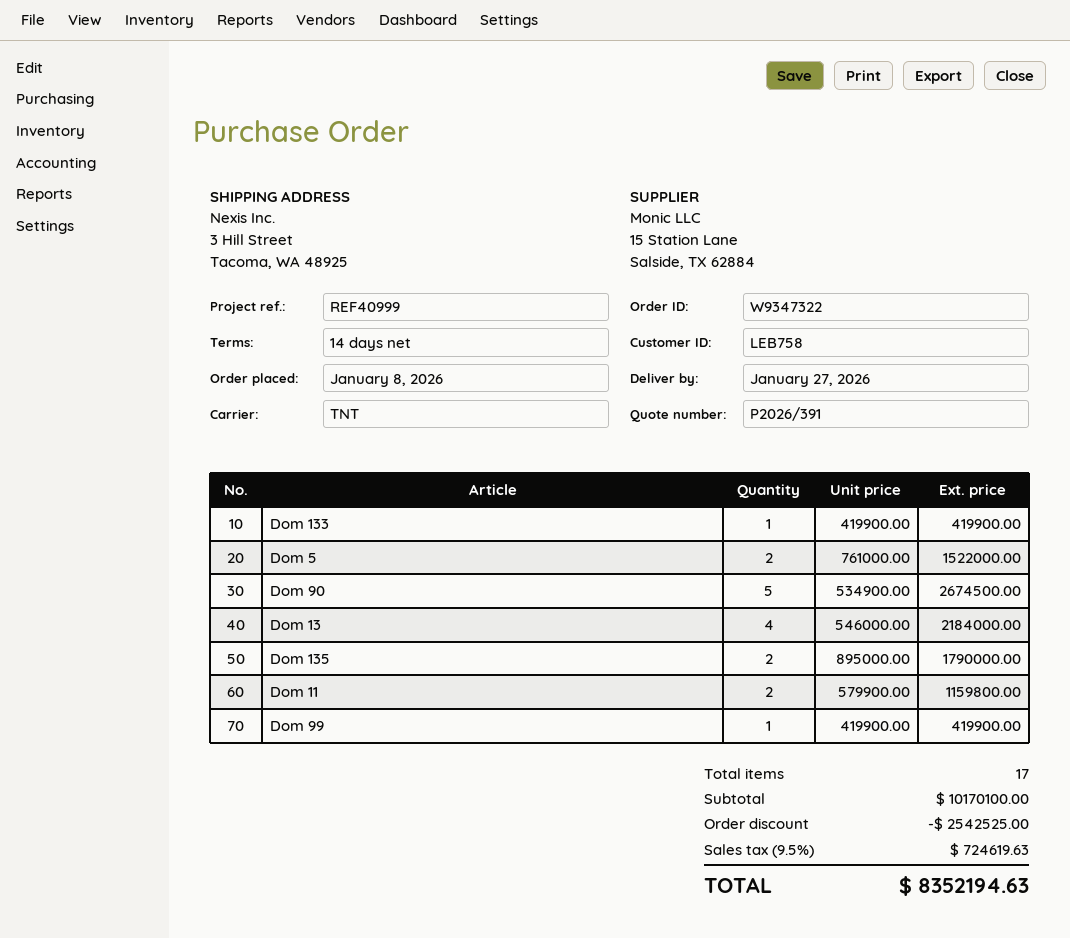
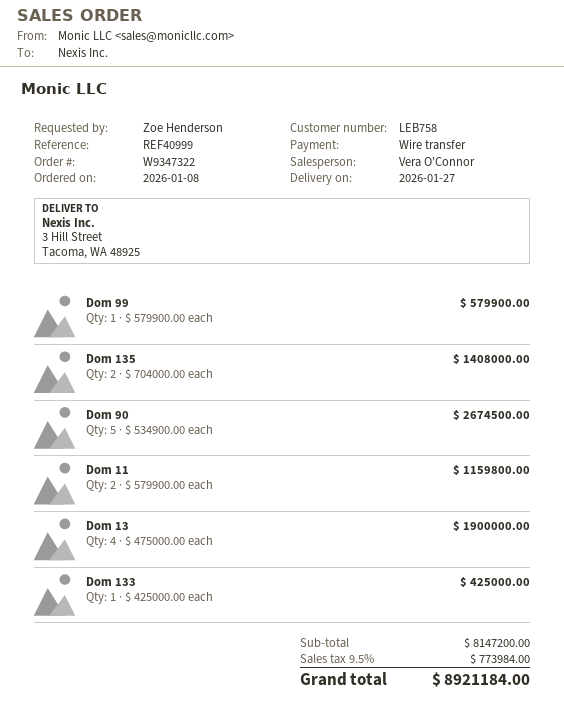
Dom 133: 1 x 419900.00 = 419900.00 -> 1 x 425000.00 = 425000.00
Dom 5: 2 x 761000.00 = 1522000.00 -> none
Dom 13: 4 x 546000.00 = 2184000.00 -> 4 x 475000.00 = 1900000.00
Dom 135: 2 x 895000.00 = 1790000.00 -> 2 x 704000.00 = 1408000.00
Dom 99: 1 x 419900.00 = 419900.00 -> 1 x 579900.00 = 579900.00
subtotal: 10170100.00 -> 8147200.00
discount: 2542525.00 -> none
tax: 9.5% = 724619.63 -> 9.5% = 773984.00
total: 8352194.63 -> 8921184.00

